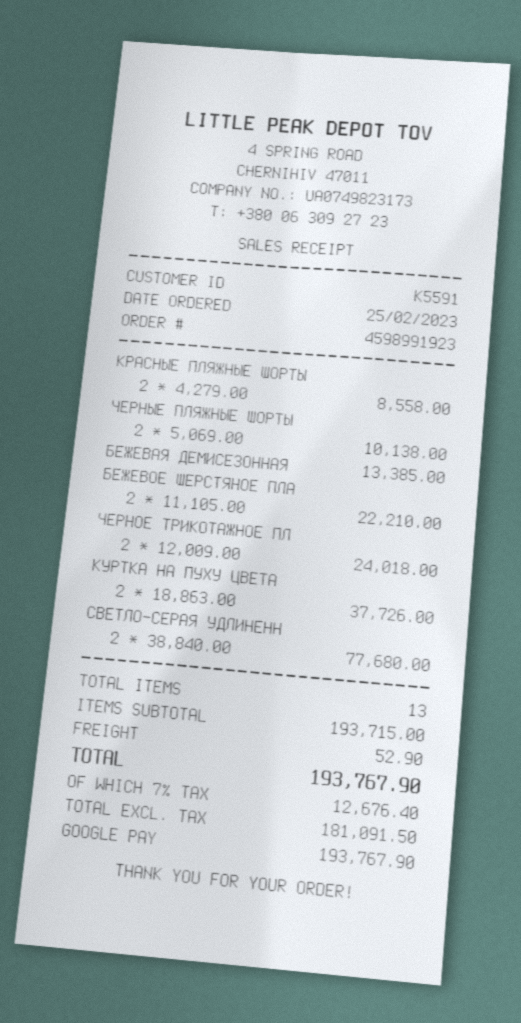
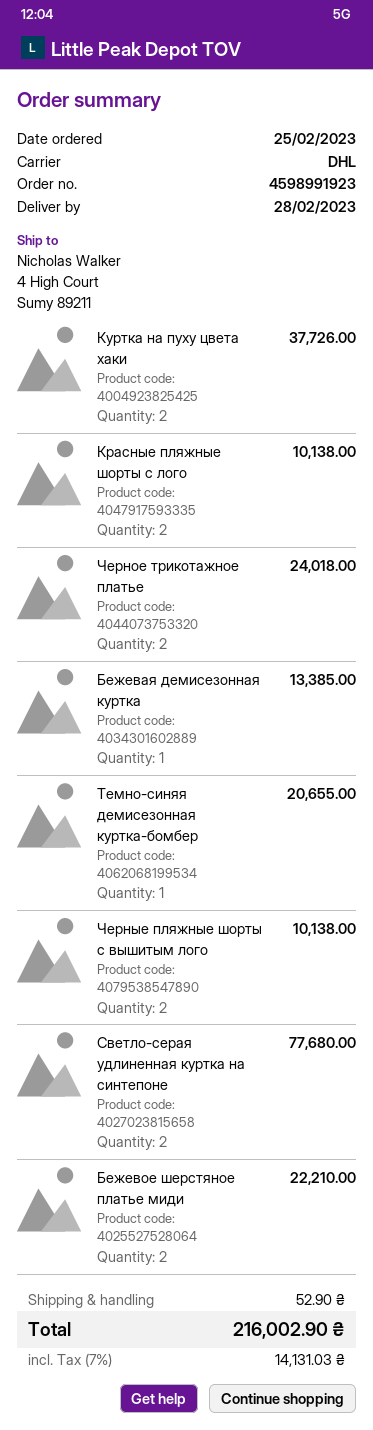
КРАСНЫЕ ПЛЯЖНЫЕ ШОРТЫ: 2 for 8558.00 -> 2 for 10138.00
Темно-синяя демисезонная куртка-бомбер: none -> 1 for 20655.00
tax: 7% = 12676.40 -> 7% = 14131.03
total: 193767.90 -> 216002.90

